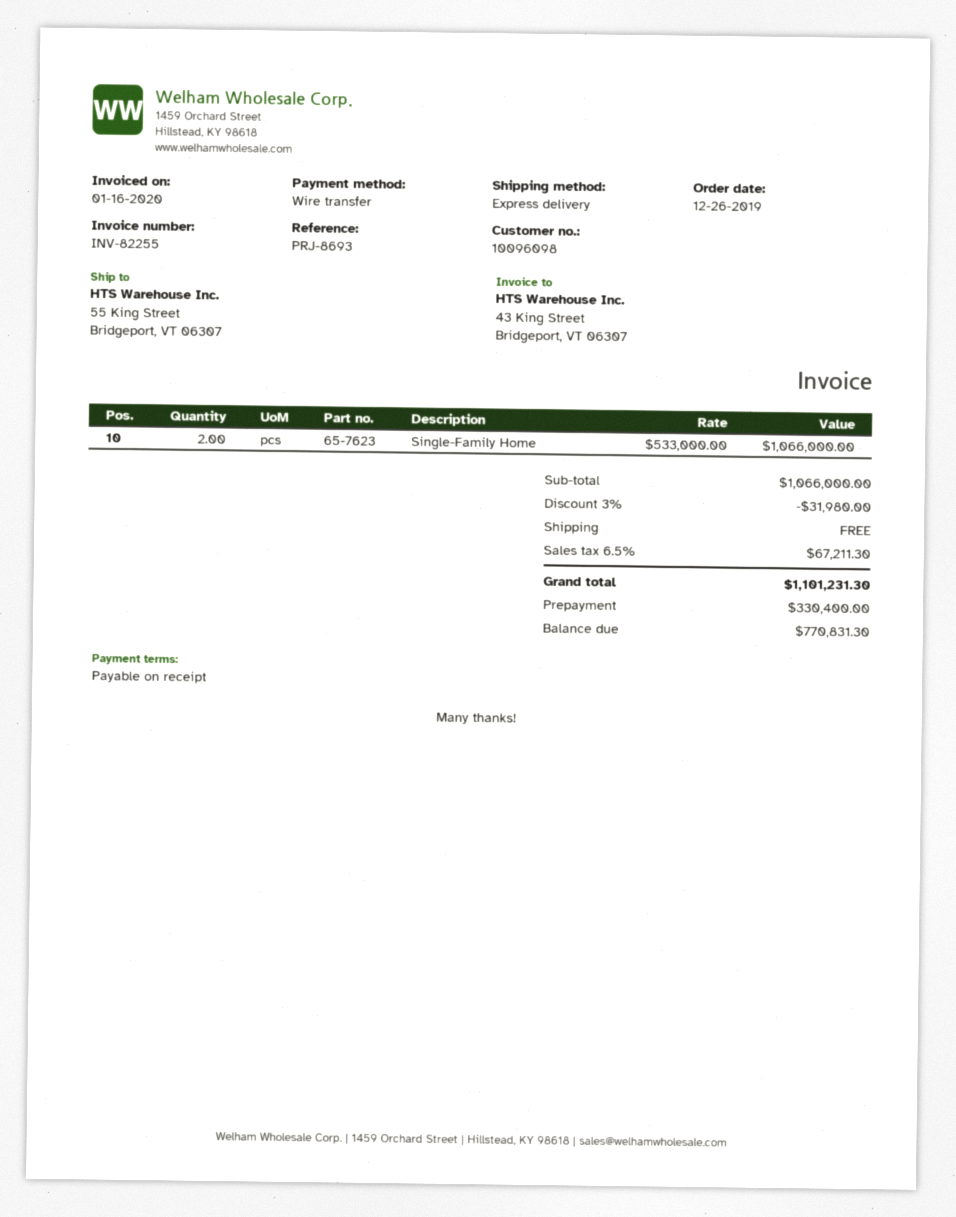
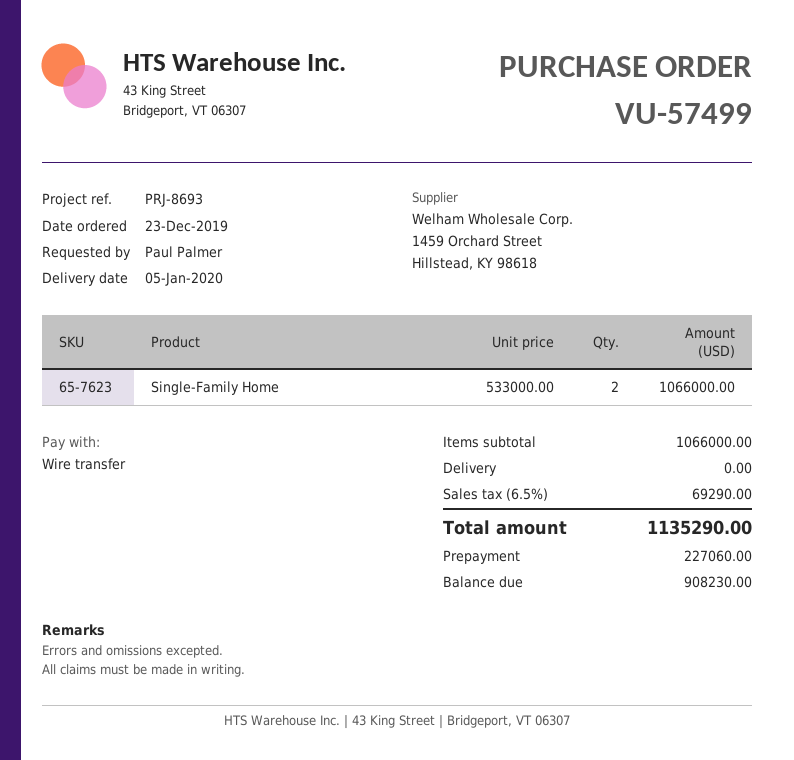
order date: 2019-12-26 -> 2019-12-23
discount: 3% = 31980.00 -> none
tax: 6.5% = 67211.30 -> 6.5% = 69290.00
total: 1101231.30 -> 1135290.00
deposit: 330400.00 -> 227060.00
balance: 770831.30 -> 908230.00

